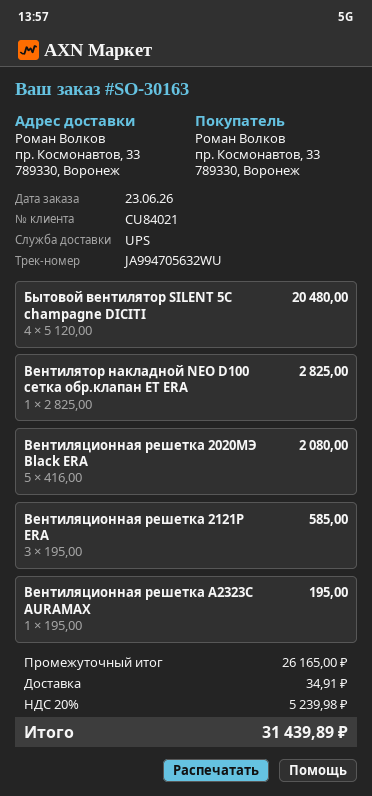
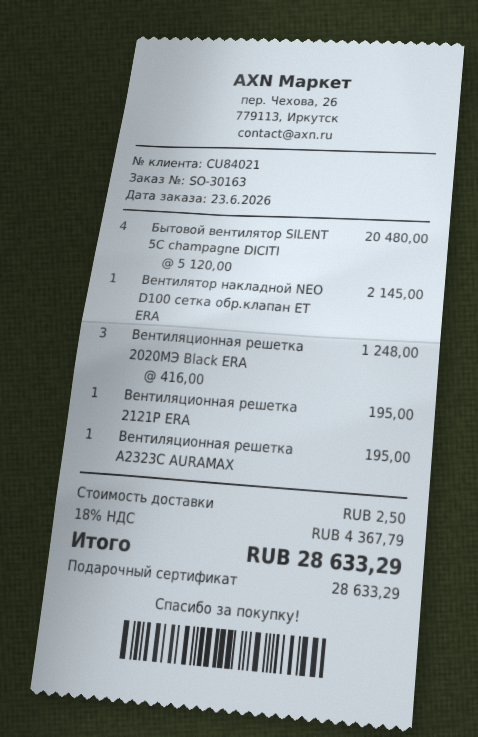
Вентилятор накладной NEO D100 сетка обр.клапан ET ERA: 1 x 2825.00 = 2825.00 -> 1 x 2145.00 = 2145.00
Вентиляционная решетка 2020МЭ Black ERA: 5 x 416.00 = 2080.00 -> 3 x 416.00 = 1248.00
Вентиляционная решетка 2121Р ERA: 3 x 195.00 = 585.00 -> 1 x 195.00 = 195.00
shipping: 34.91 -> 2.50
tax: 20% = 5239.98 -> 18% = 4367.79
total: 31439.89 -> 28633.29

